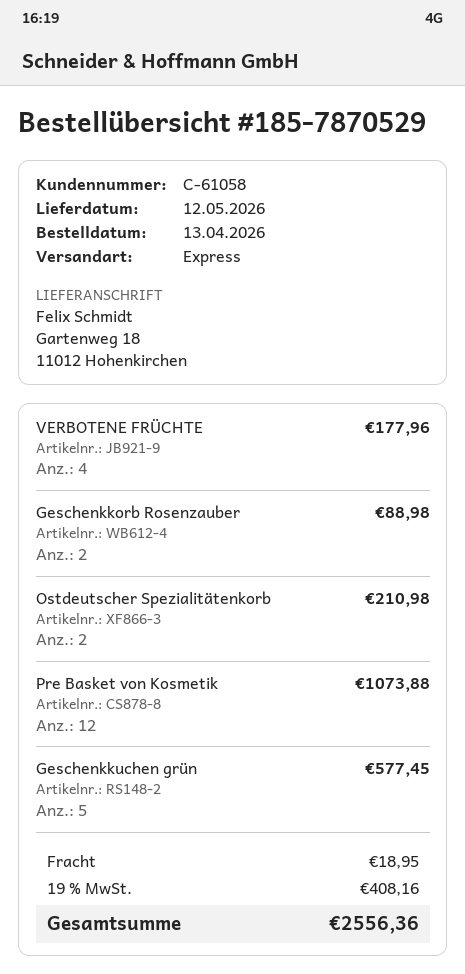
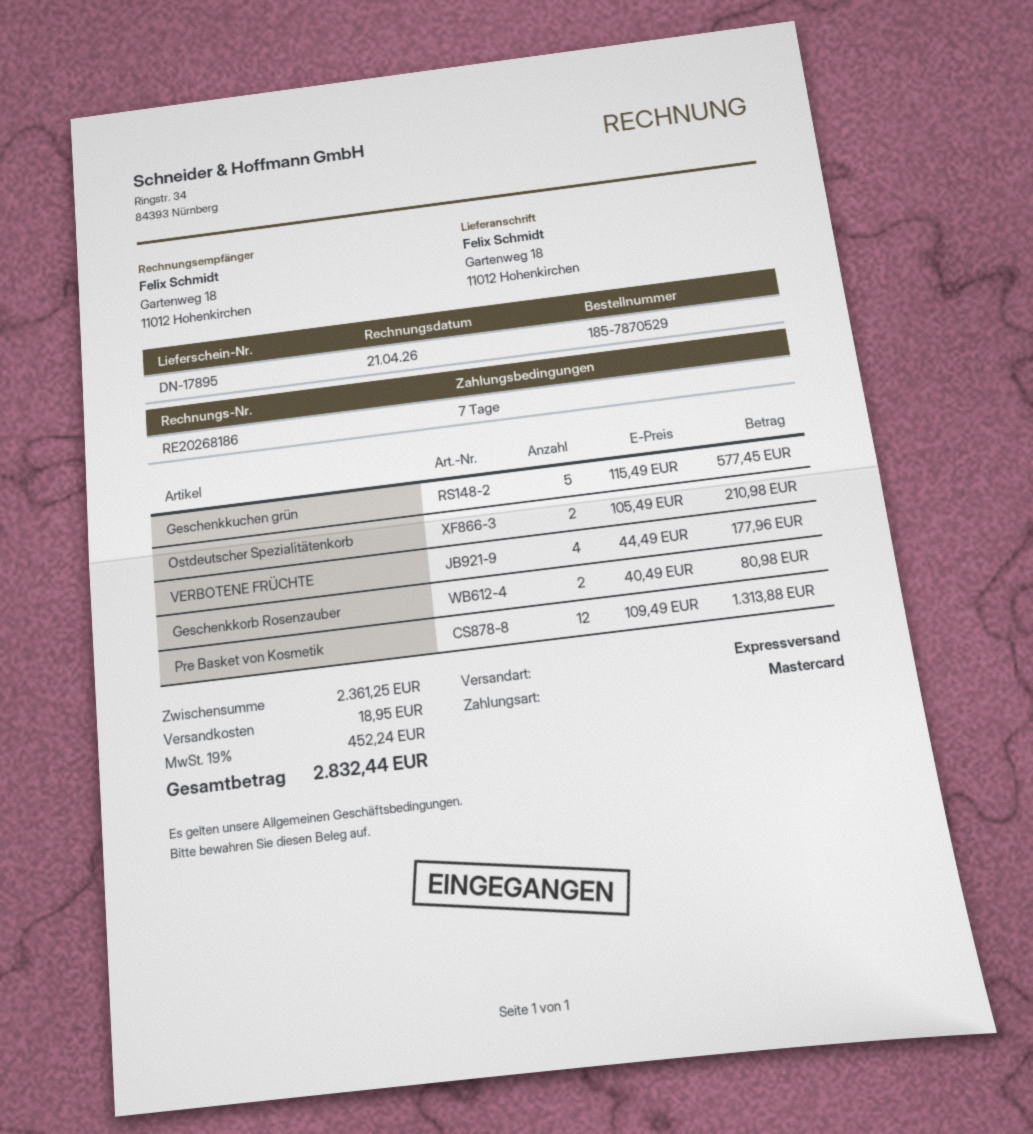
Geschenkkorb Rosenzauber: 2 for 88.98 -> 2 for 80.98
Pre Basket von Kosmetik: 12 for 1073.88 -> 12 for 1313.88
tax: 19% = 408.16 -> 19% = 452.24
total: 2556.36 -> 2832.44

